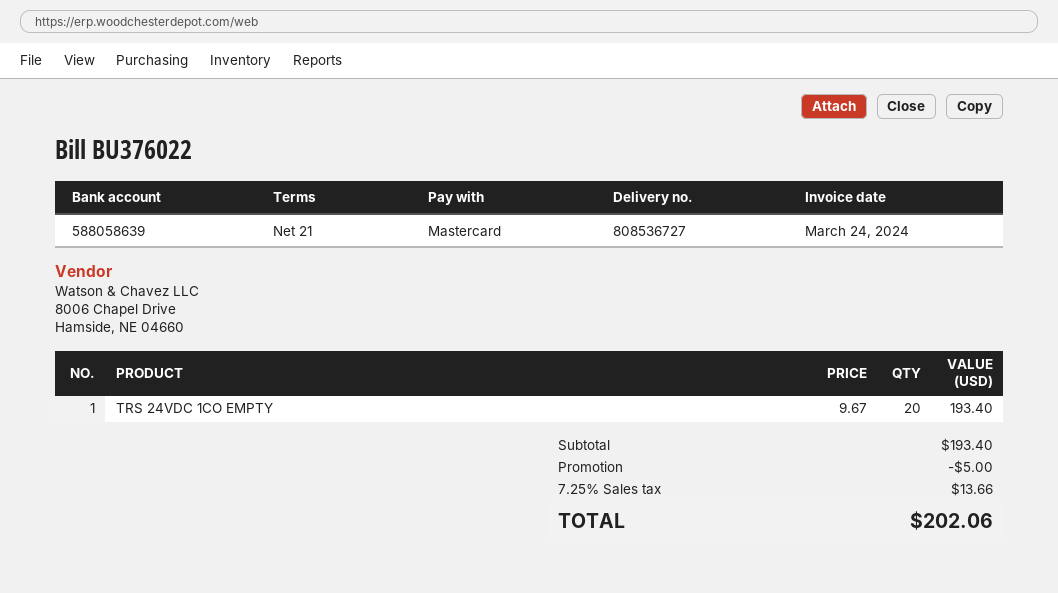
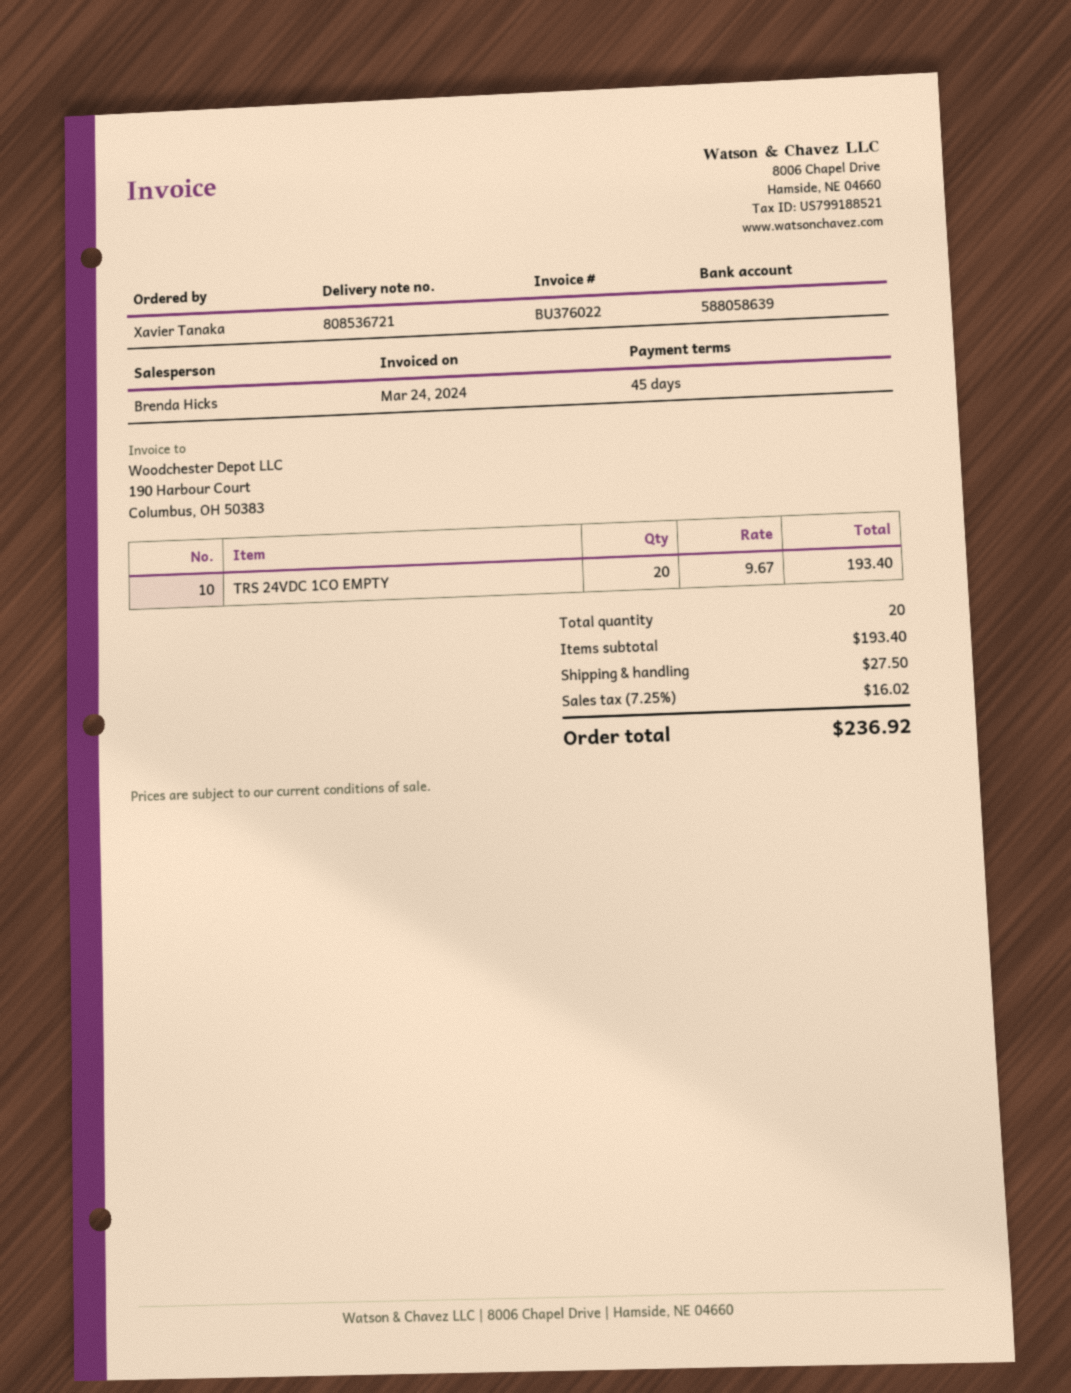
delivery note number: 808536727 -> 808536721
payment terms: 21 days -> 45 days
discount: 5.00 -> none
shipping: none -> 27.50
tax: 7.25% = 13.66 -> 7.25% = 16.02
total: 202.06 -> 236.92

